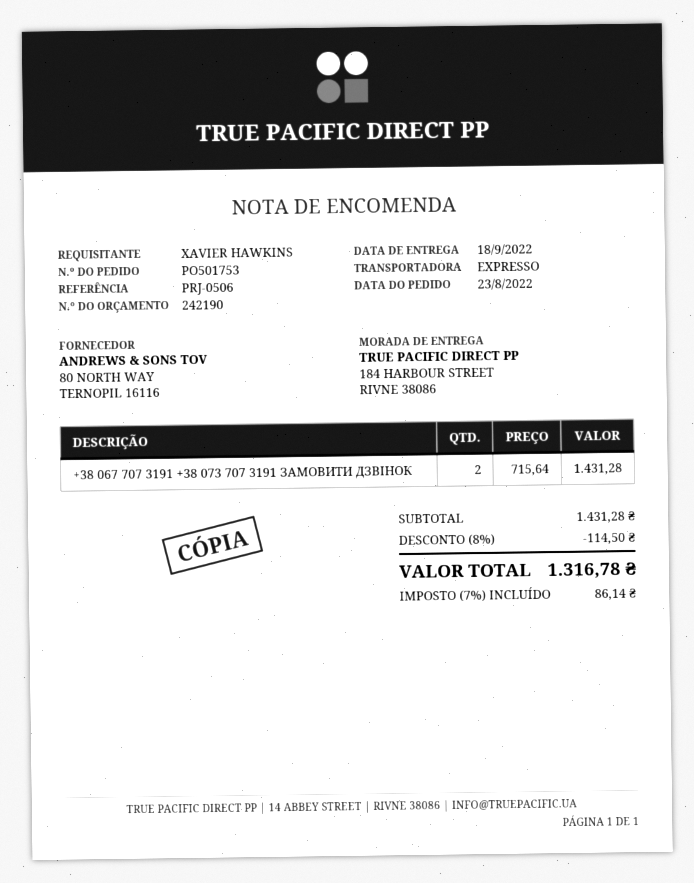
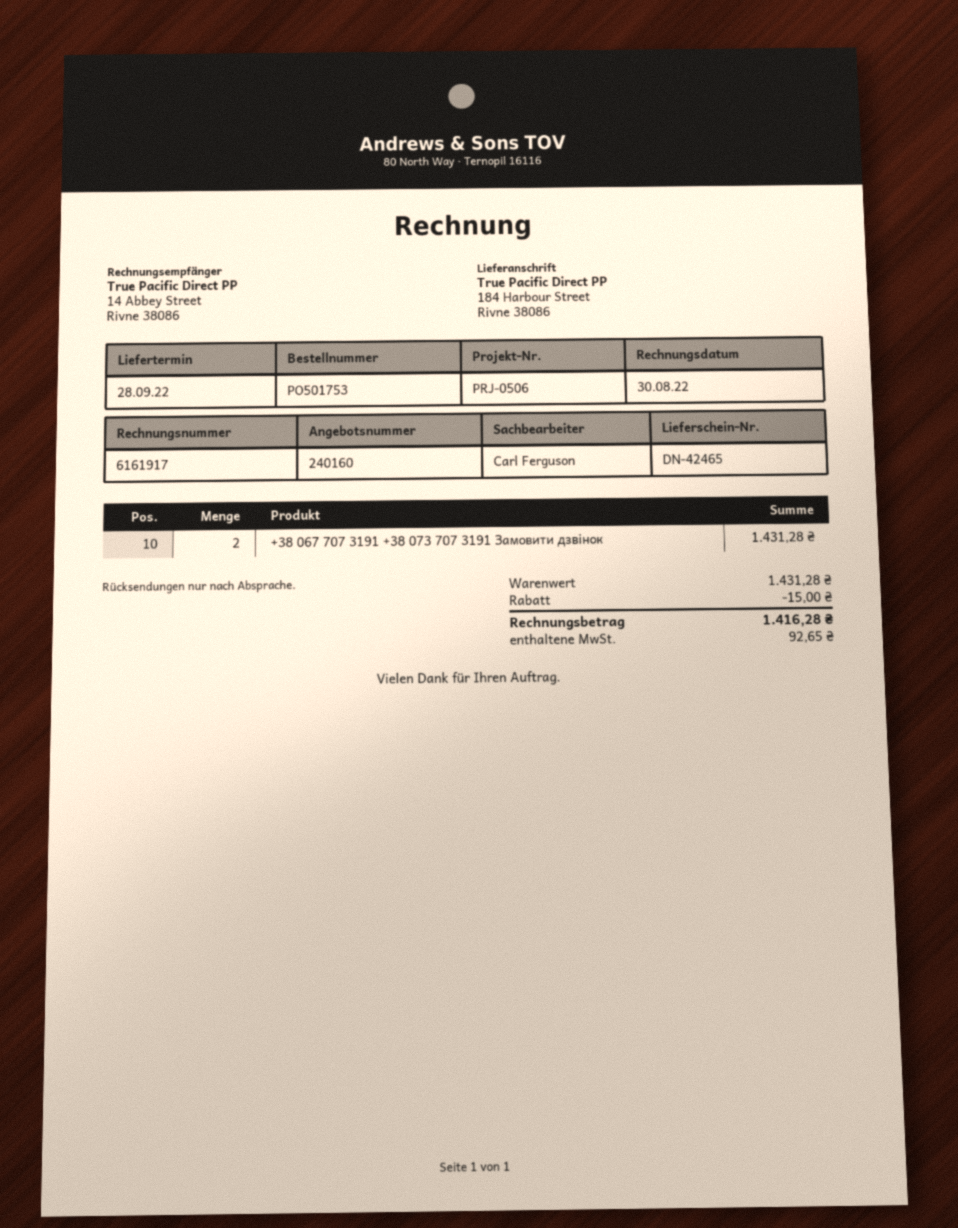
quote number: 242190 -> 240160
delivery date: 2022-09-18 -> 2022-09-28
discount: 114.50 -> 15.00
tax: 86.14 -> 92.65
total: 1316.78 -> 1416.28

